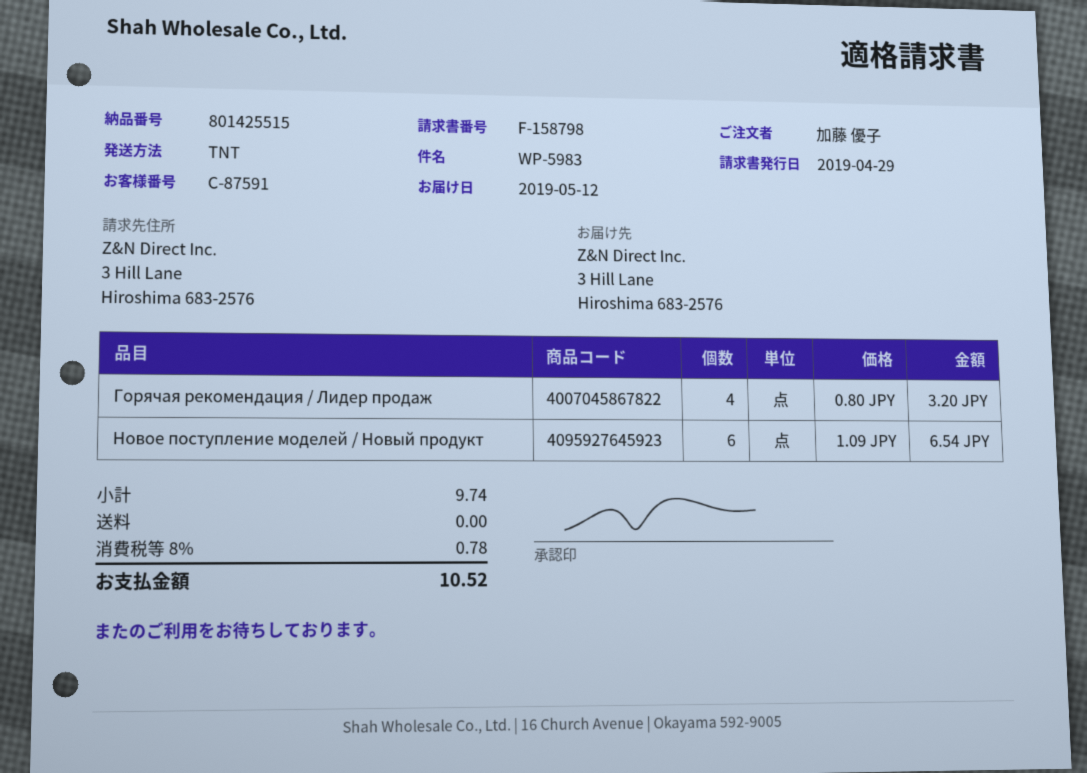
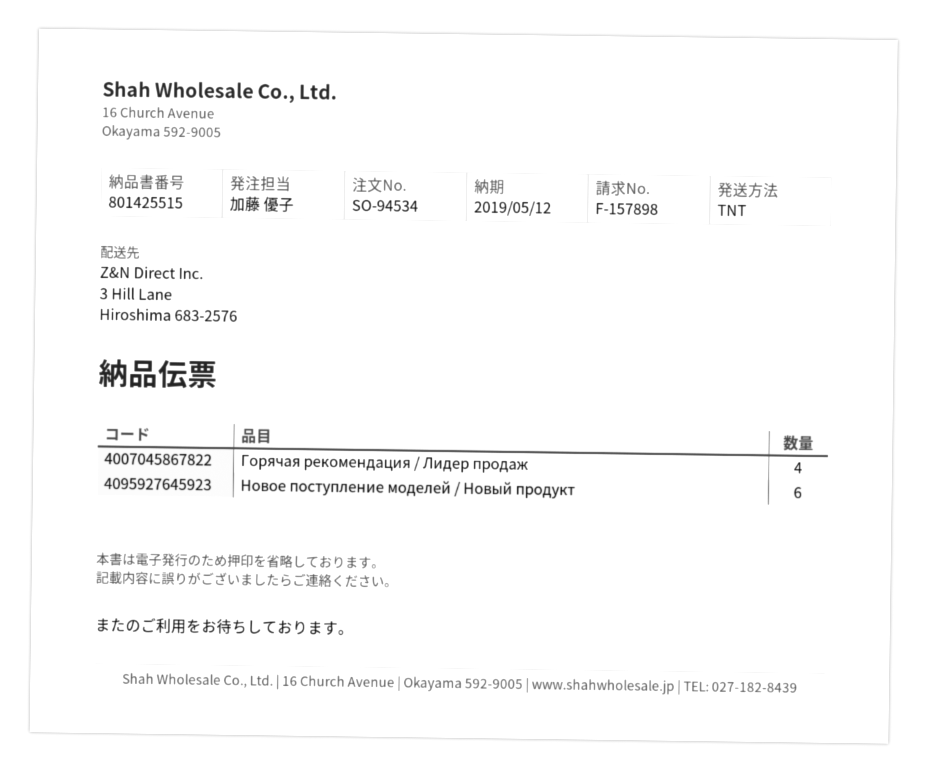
invoice number: F-158798 -> F-157898

